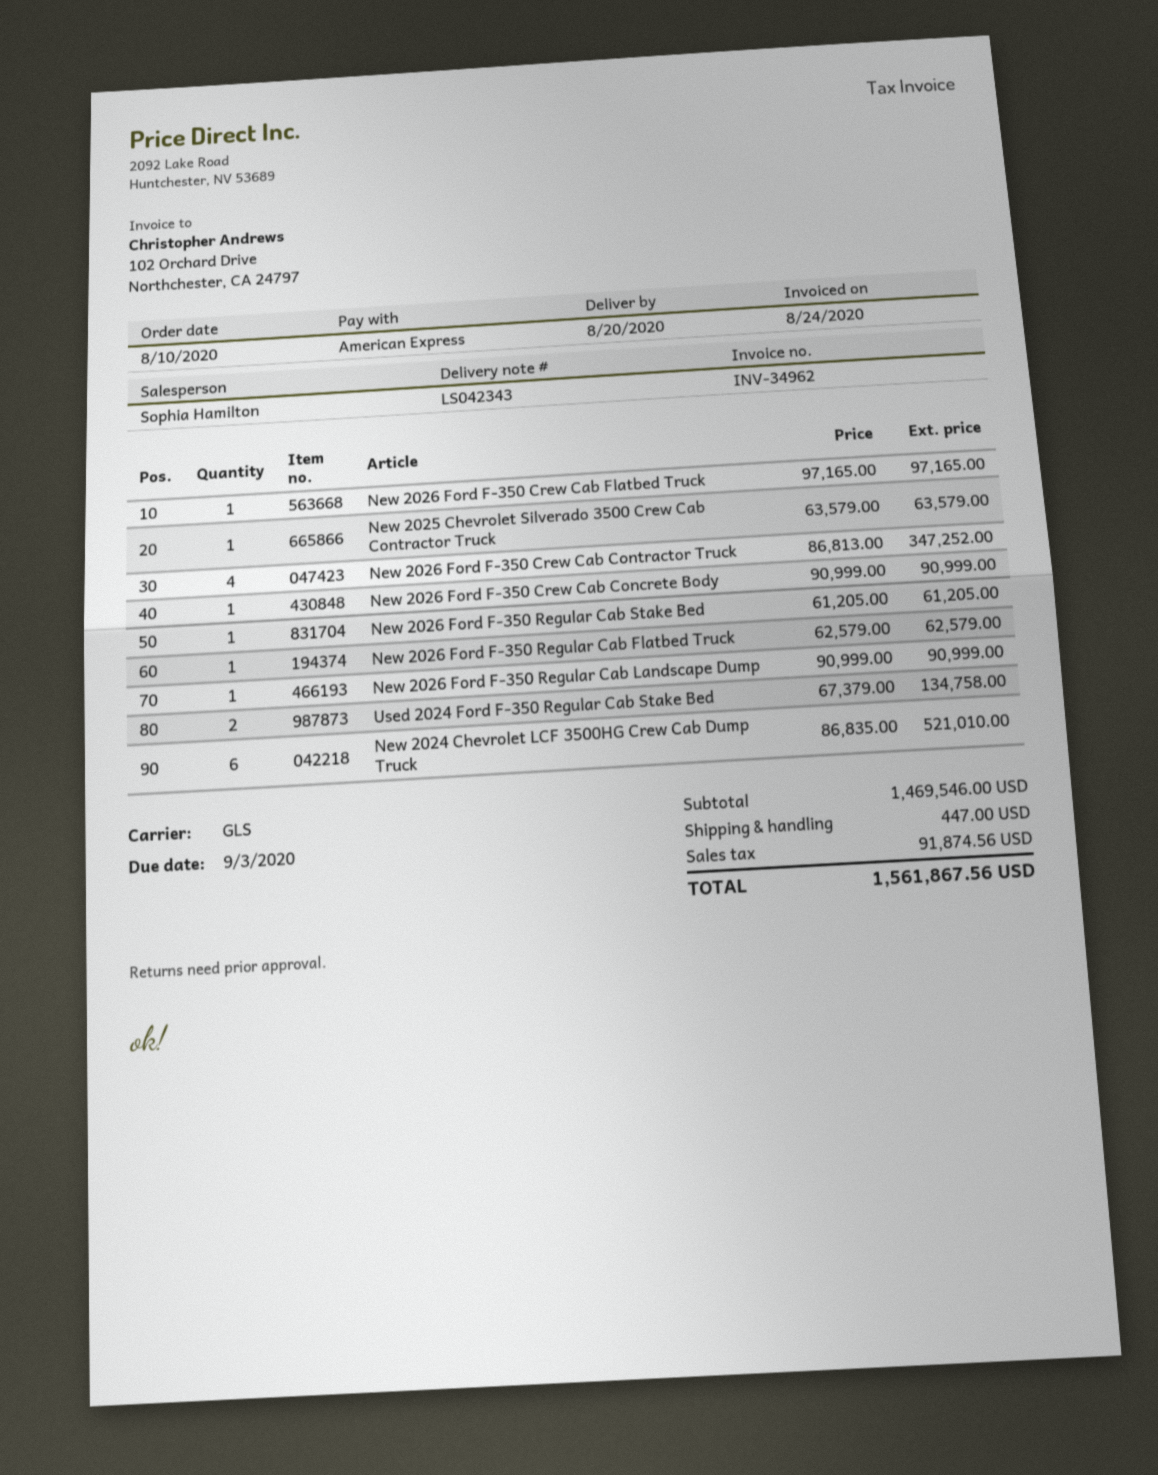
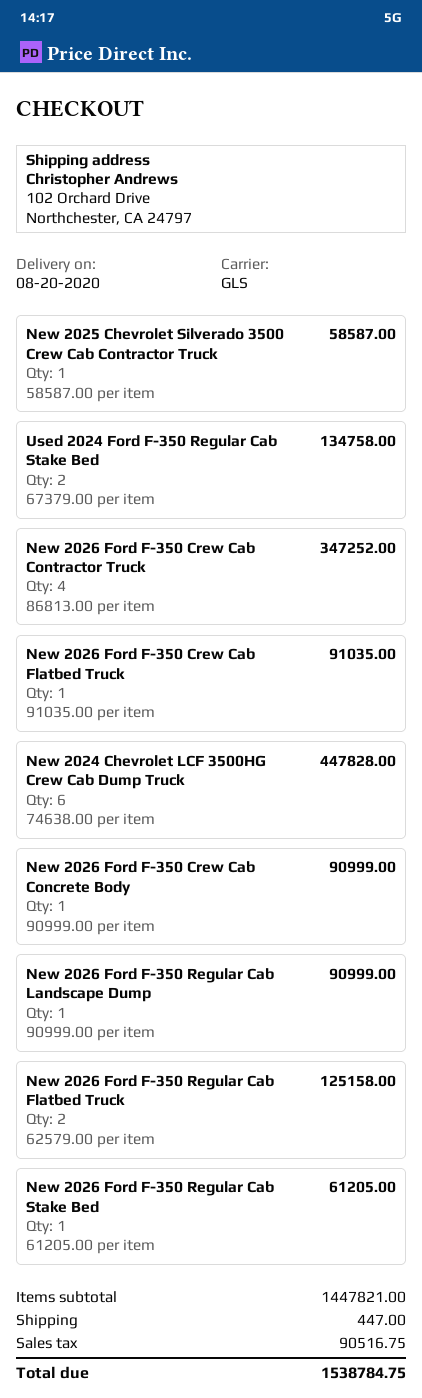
New 2026 Ford F-350 Crew Cab Flatbed Truck: 1 x 97165.00 = 97165.00 -> 1 x 91035.00 = 91035.00
New 2025 Chevrolet Silverado 3500 Crew Cab Contractor Truck: 1 x 63579.00 = 63579.00 -> 1 x 58587.00 = 58587.00
New 2026 Ford F-350 Regular Cab Flatbed Truck: 1 x 62579.00 = 62579.00 -> 2 x 62579.00 = 125158.00
New 2024 Chevrolet LCF 3500HG Crew Cab Dump Truck: 6 x 86835.00 = 521010.00 -> 6 x 74638.00 = 447828.00
subtotal: 1469546.00 -> 1447821.00
tax: 91874.56 -> 90516.75
total: 1561867.56 -> 1538784.75

